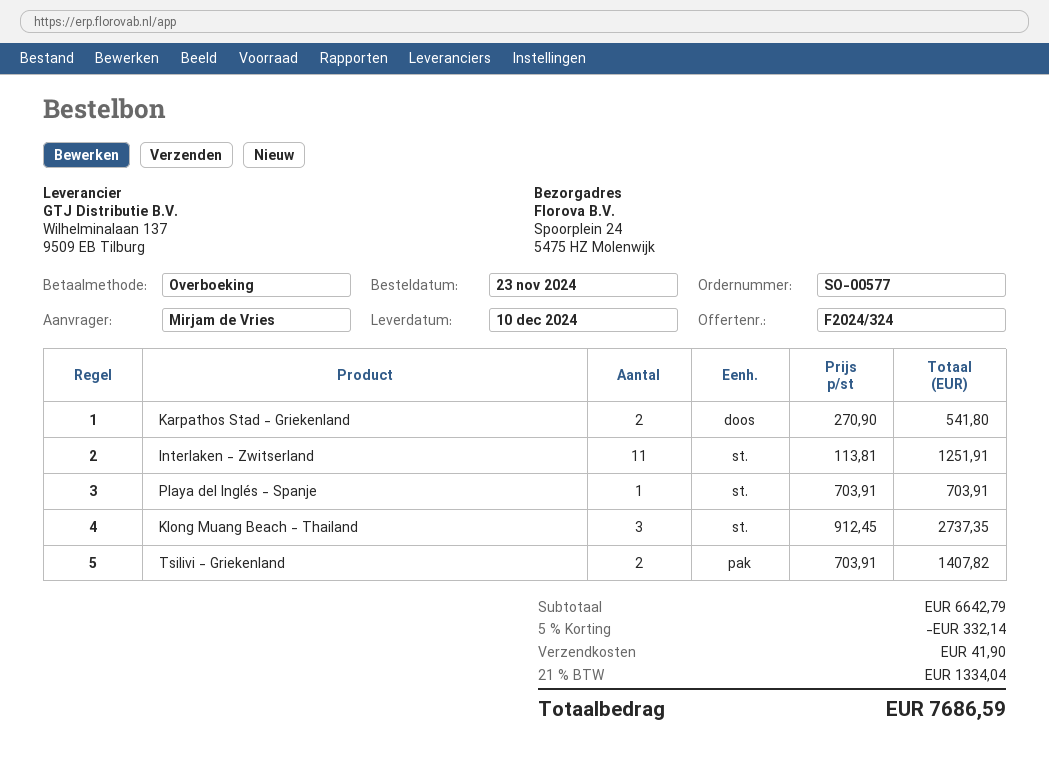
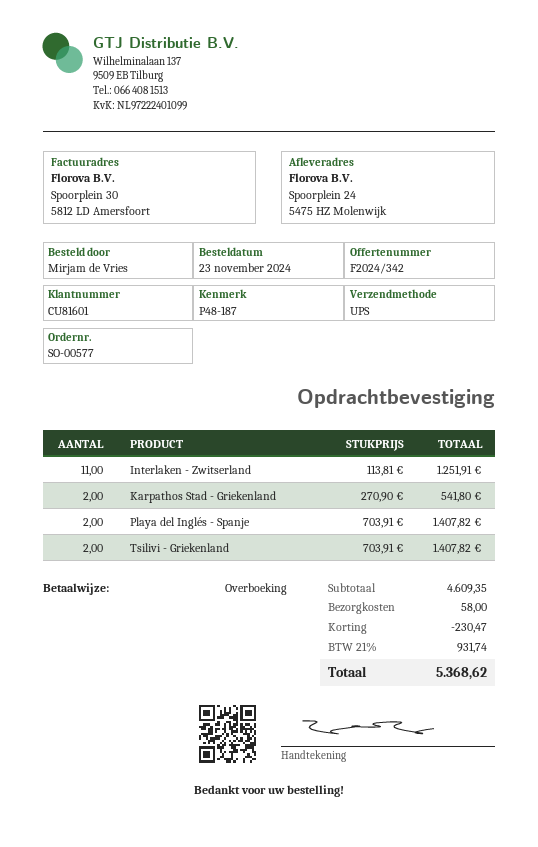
quote number: F2024/324 -> F2024/342
Playa del Inglés - Spanje: 1 x 703.91 = 703.91 -> 2 x 703.91 = 1407.82
Klong Muang Beach - Thailand: 3 x 912.45 = 2737.35 -> none
subtotal: 6642.79 -> 4609.35
discount: 332.14 -> 230.47
shipping: 41.90 -> 58.00
tax: 21% = 1334.04 -> 21% = 931.74
total: 7686.59 -> 5368.62

